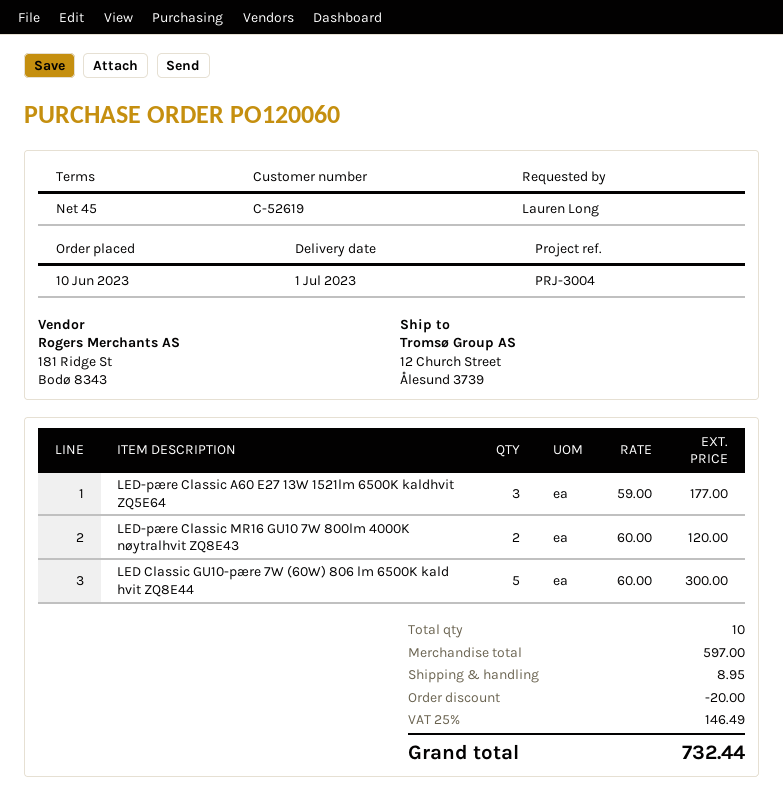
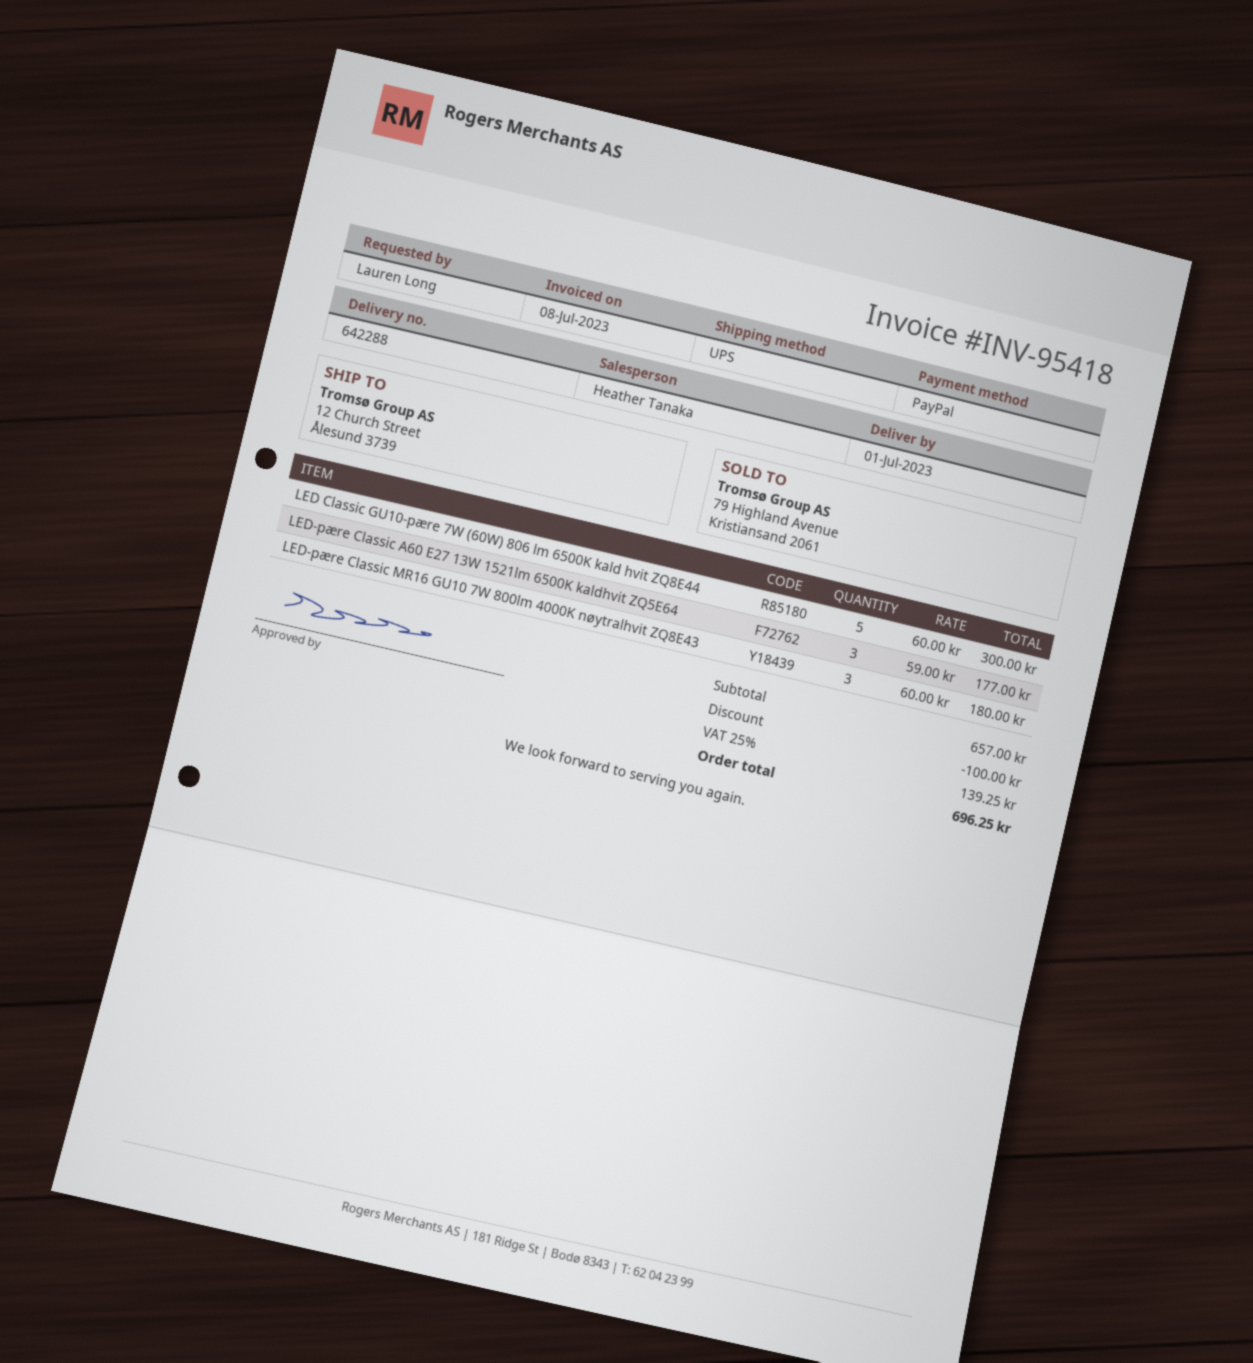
LED-pære Classic MR16 GU10 7W 800lm 4000K nøytralhvit ZQ8E43: 2 x 60.00 = 120.00 -> 3 x 60.00 = 180.00
subtotal: 597.00 -> 657.00
discount: 20.00 -> 100.00
shipping: 8.95 -> none
tax: 25% = 146.49 -> 25% = 139.25
total: 732.44 -> 696.25

